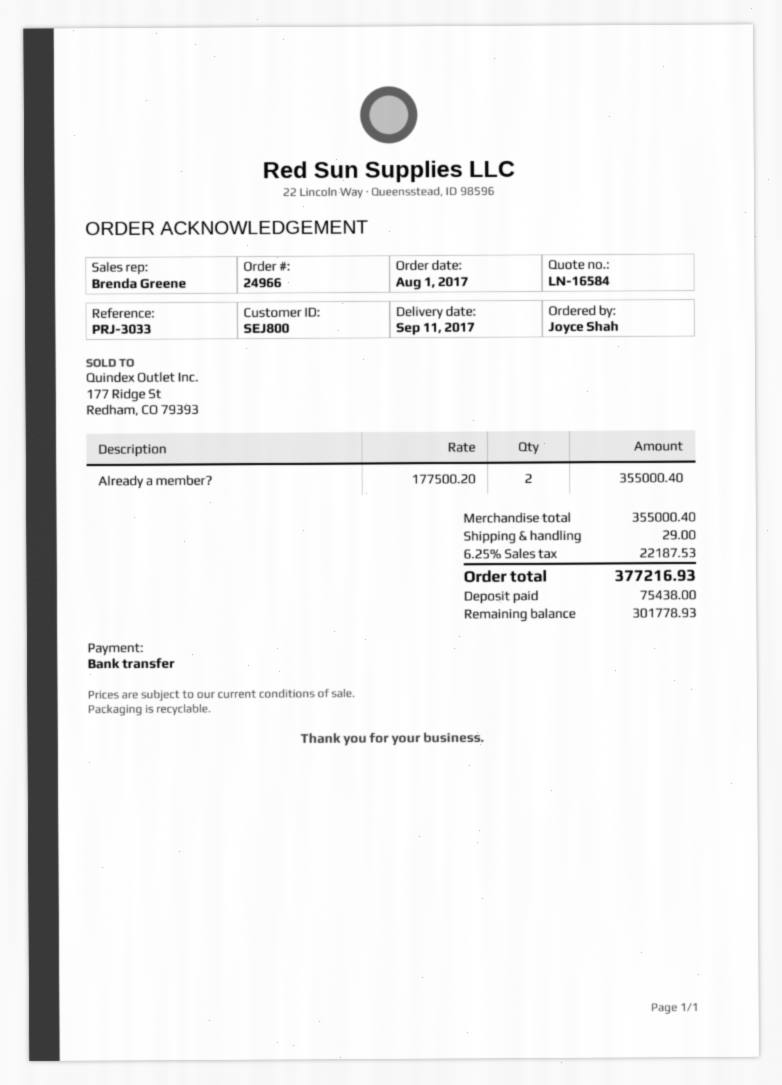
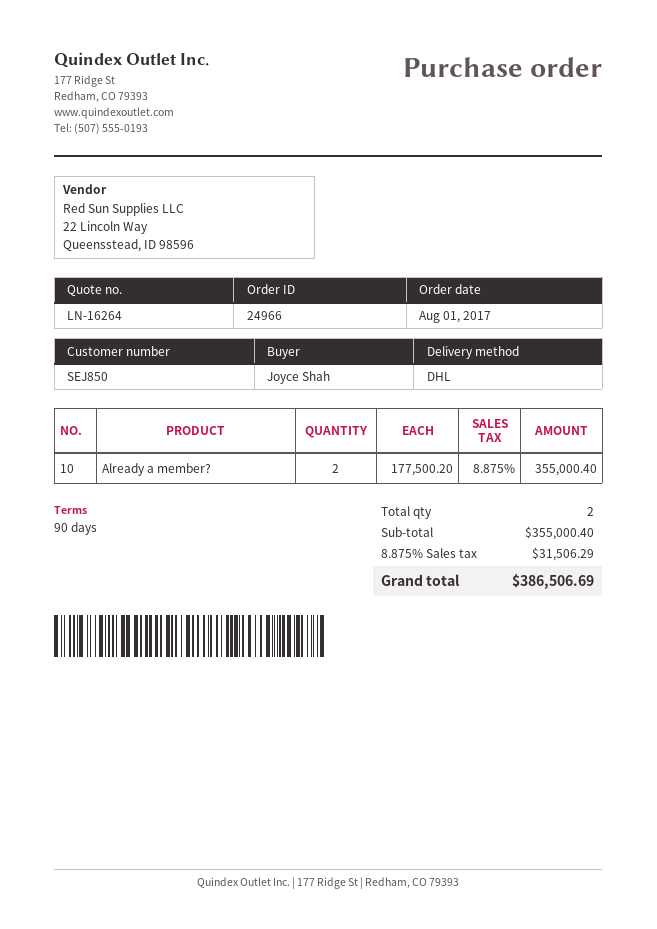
quote number: LN-16584 -> LN-16264
customer number: SEJ800 -> SEJ850
shipping: 29.00 -> none
tax: 6.25% = 22187.53 -> 8.875% = 31506.29
total: 377216.93 -> 386506.69

